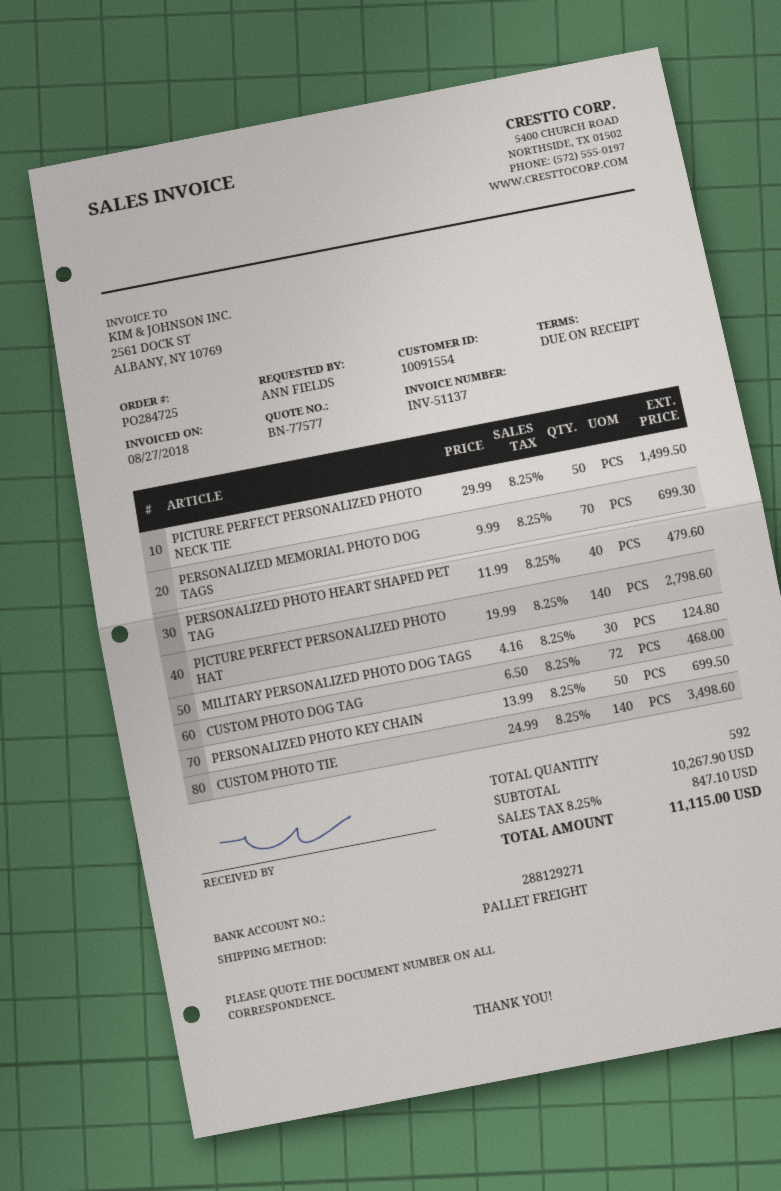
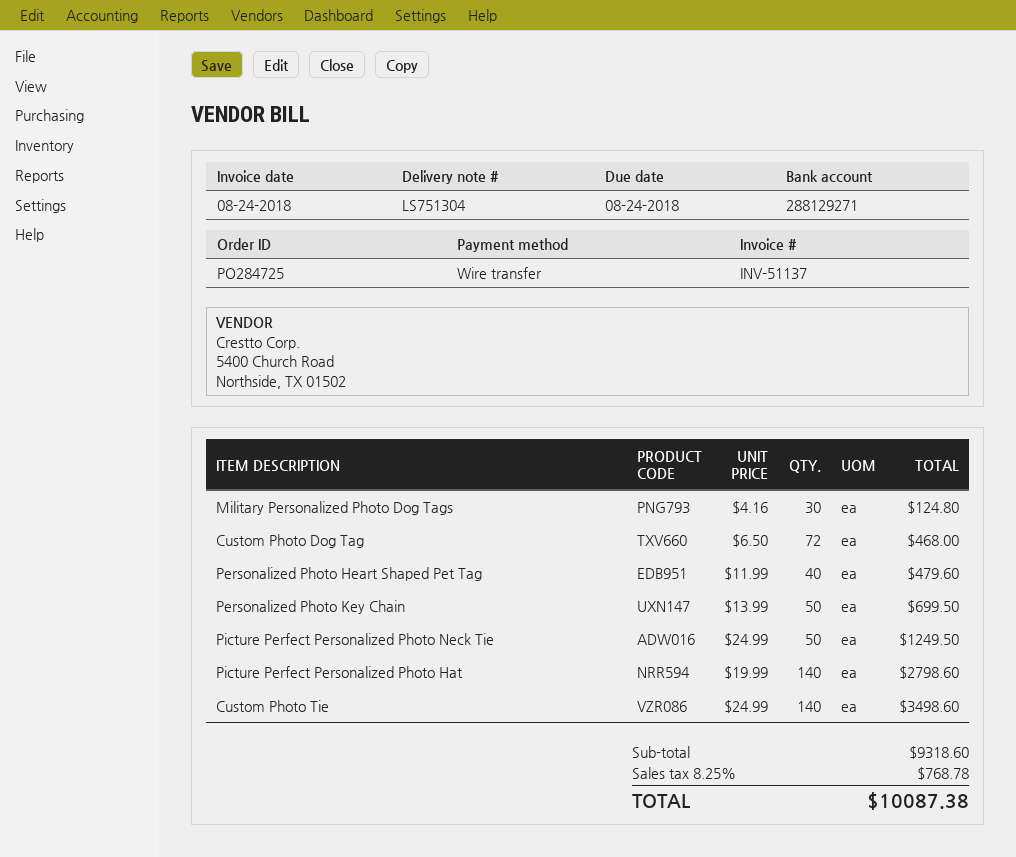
invoice date: 2018-08-27 -> 2018-08-24
PICTURE PERFECT PERSONALIZED PHOTO NECK TIE: 50 x 29.99 = 1499.50 -> 50 x 24.99 = 1249.50
PERSONALIZED MEMORIAL PHOTO DOG TAGS: 70 x 9.99 = 699.30 -> none
subtotal: 10267.90 -> 9318.60
tax: 8.25% = 847.10 -> 8.25% = 768.78
total: 11115.00 -> 10087.38

